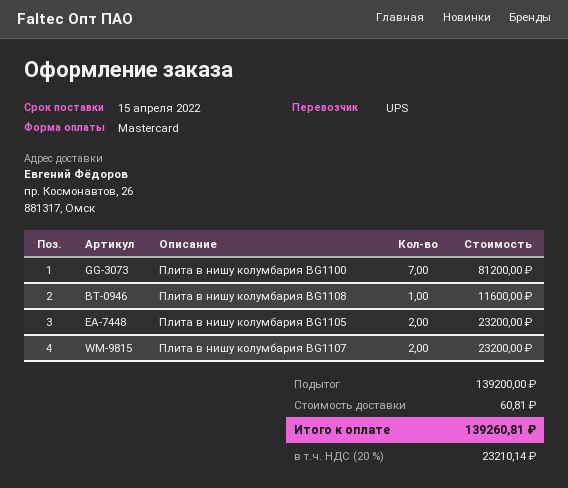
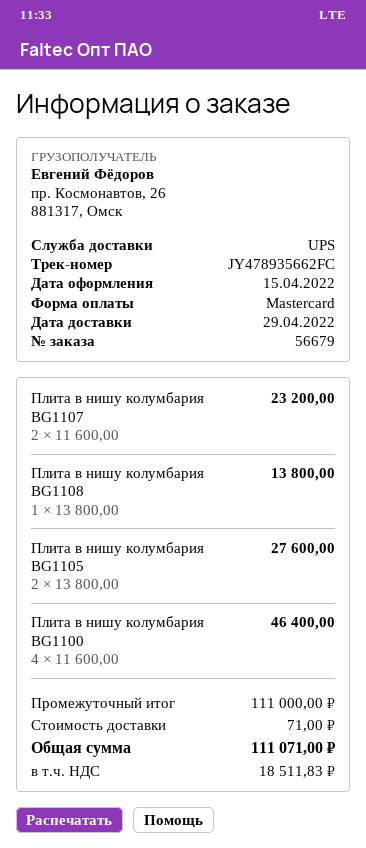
delivery date: 2022-04-15 -> 2022-04-29
Плита в нишу колумбария BG1100: 7 for 81200.00 -> 4 for 46400.00
Плита в нишу колумбария BG1108: 1 for 11600.00 -> 1 for 13800.00
Плита в нишу колумбария BG1105: 2 for 23200.00 -> 2 for 27600.00
subtotal: 139200.00 -> 111000.00
shipping: 60.81 -> 71.00
tax: 23210.14 -> 18511.83
total: 139260.81 -> 111071.00

